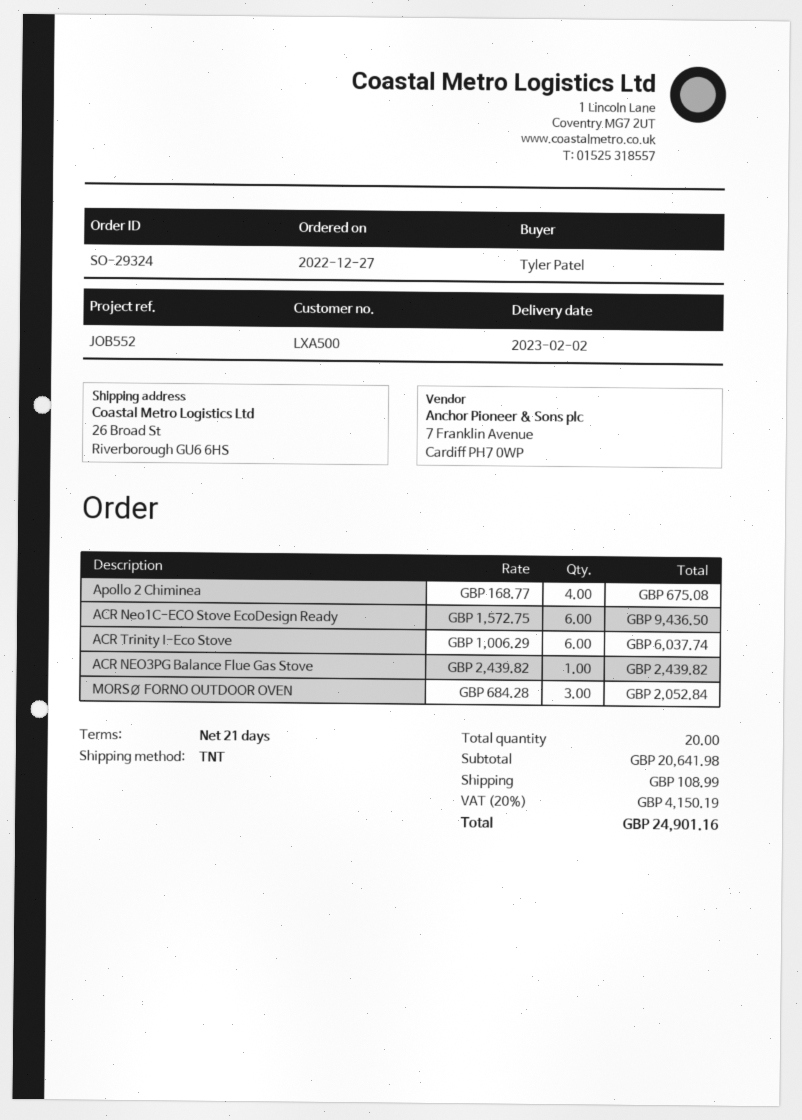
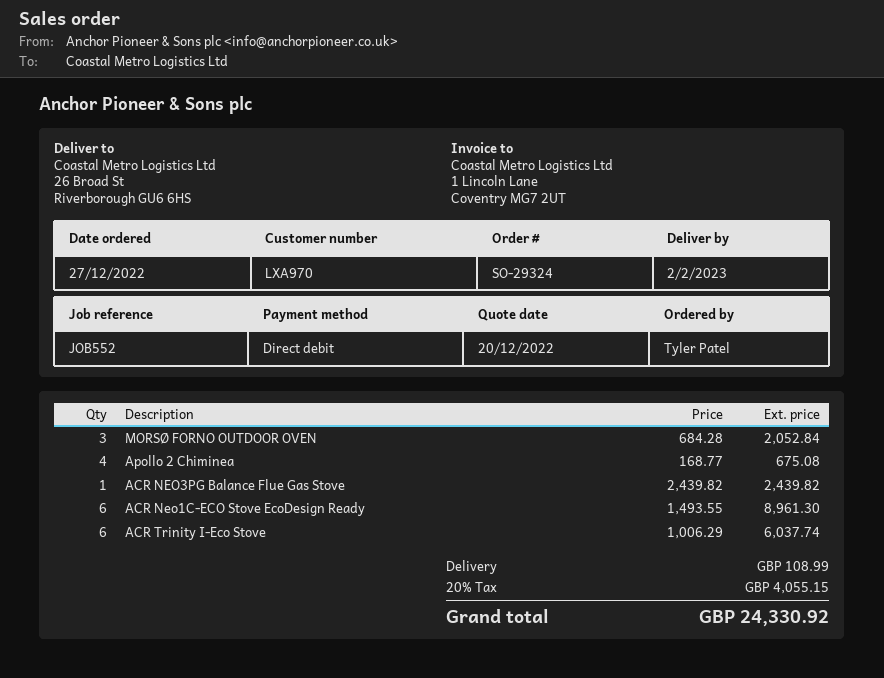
customer number: LXA500 -> LXA970
ACR Neo1C-ECO Stove EcoDesign Ready: 6 x 1572.75 = 9436.50 -> 6 x 1493.55 = 8961.30
tax: 20% = 4150.19 -> 20% = 4055.15
total: 24901.16 -> 24330.92

